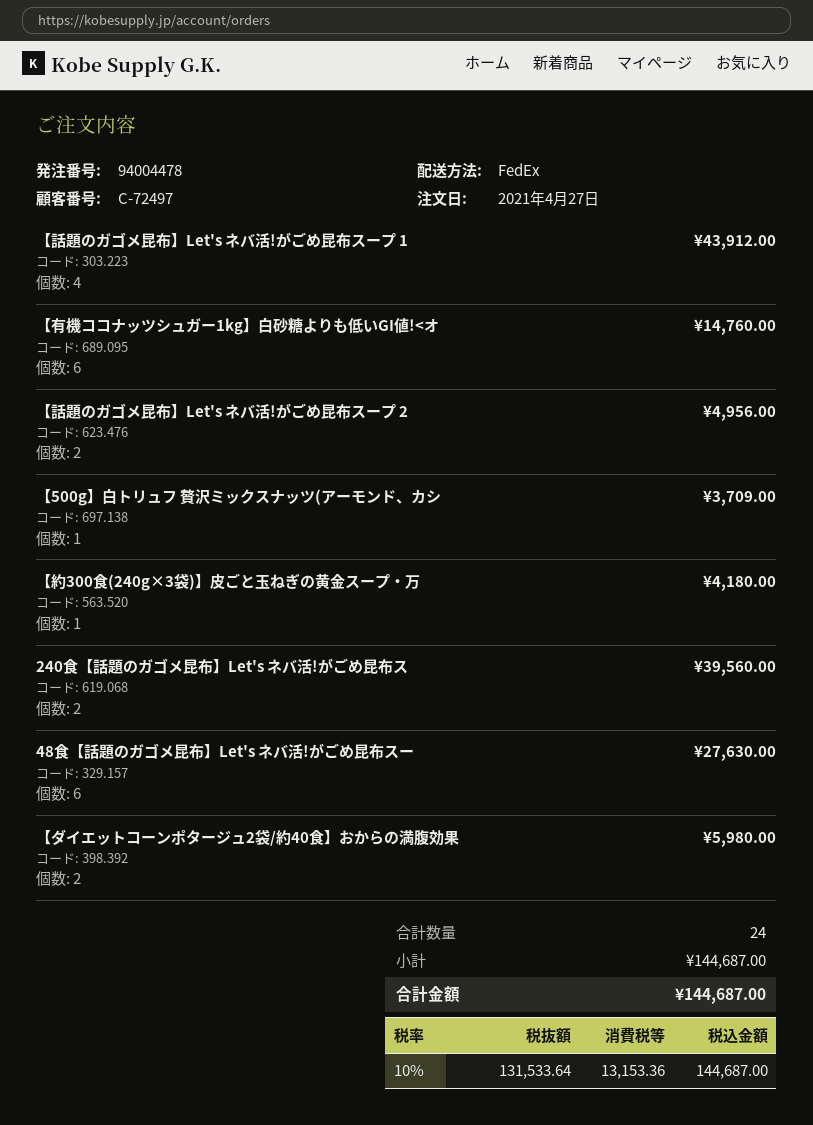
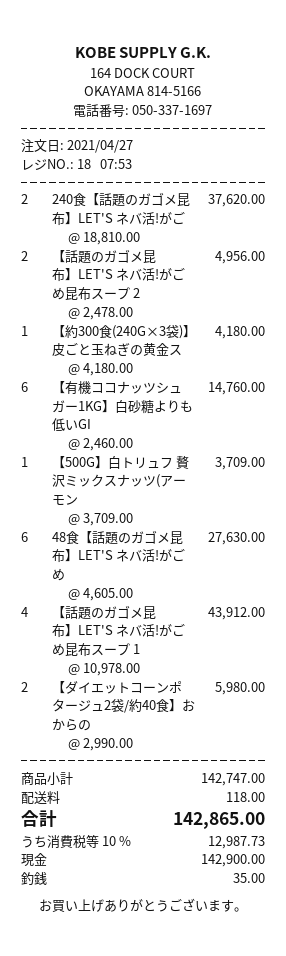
240食【話題のガゴメ昆布】Let's ネバ活!がごめ昆布ス: 2 for 39560.00 -> 2 for 37620.00
subtotal: 144687.00 -> 142747.00
shipping: none -> 118.00
tax: 10% = 13153.36 -> 10% = 12987.73
total: 144687.00 -> 142865.00

